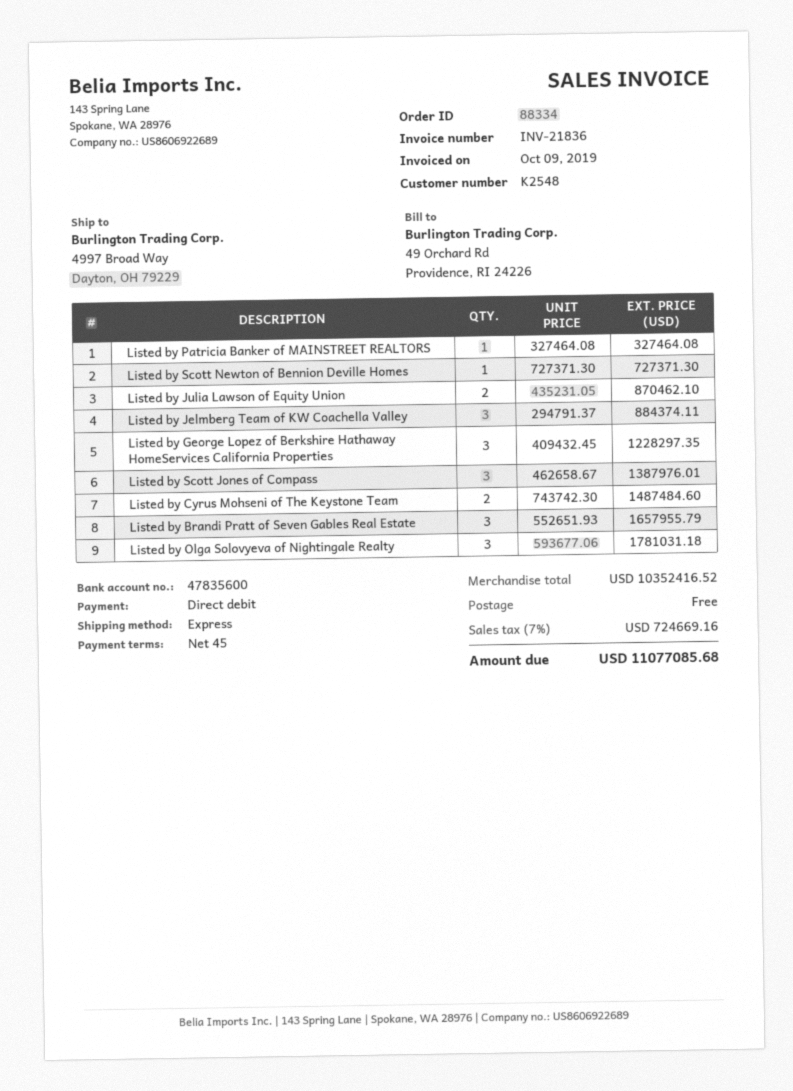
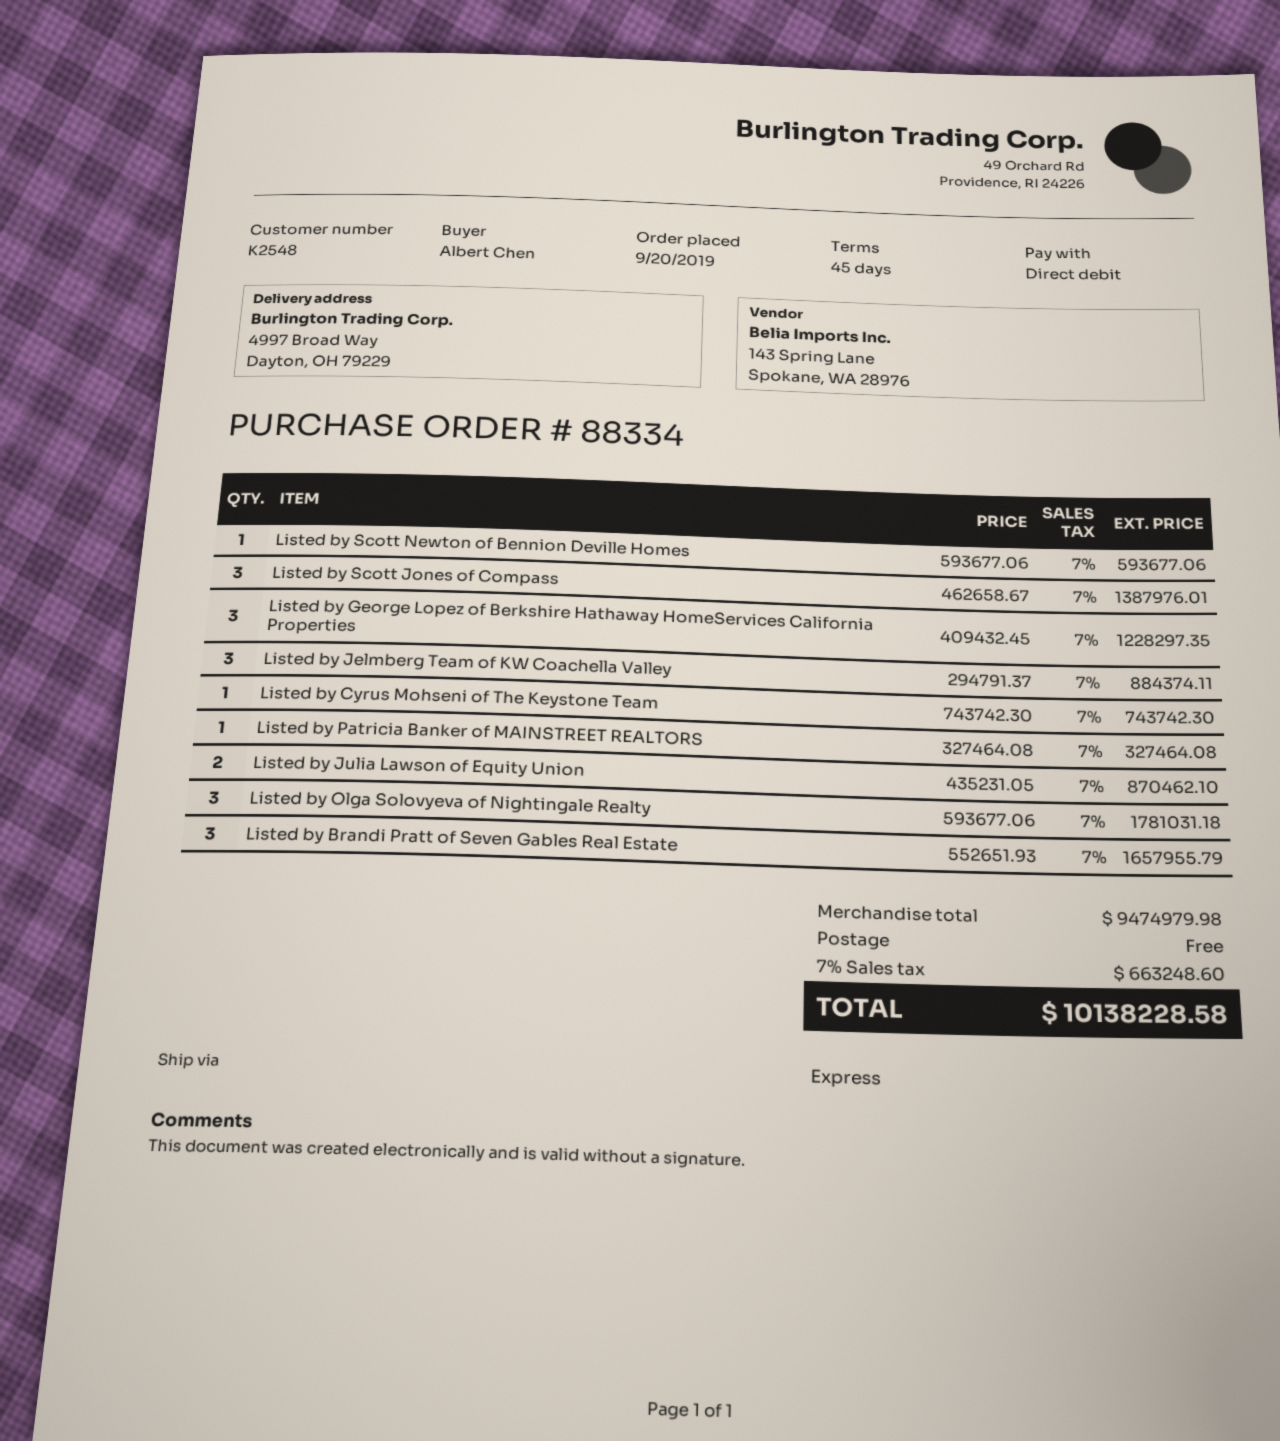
Listed by Scott Newton of Bennion Deville Homes: 1 x 727371.30 = 727371.30 -> 1 x 593677.06 = 593677.06
Listed by Cyrus Mohseni of The Keystone Team: 2 x 743742.30 = 1487484.60 -> 1 x 743742.30 = 743742.30
subtotal: 10352416.52 -> 9474979.98
tax: 7% = 724669.16 -> 7% = 663248.60
total: 11077085.68 -> 10138228.58

